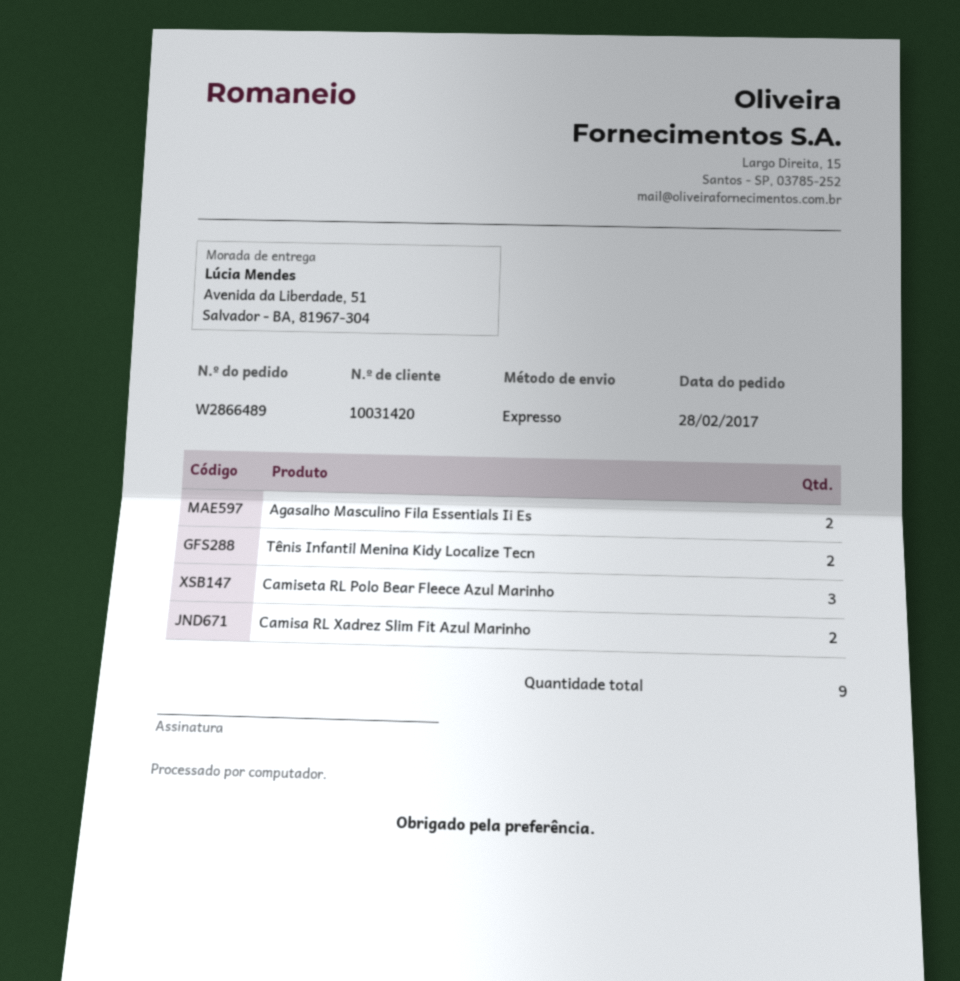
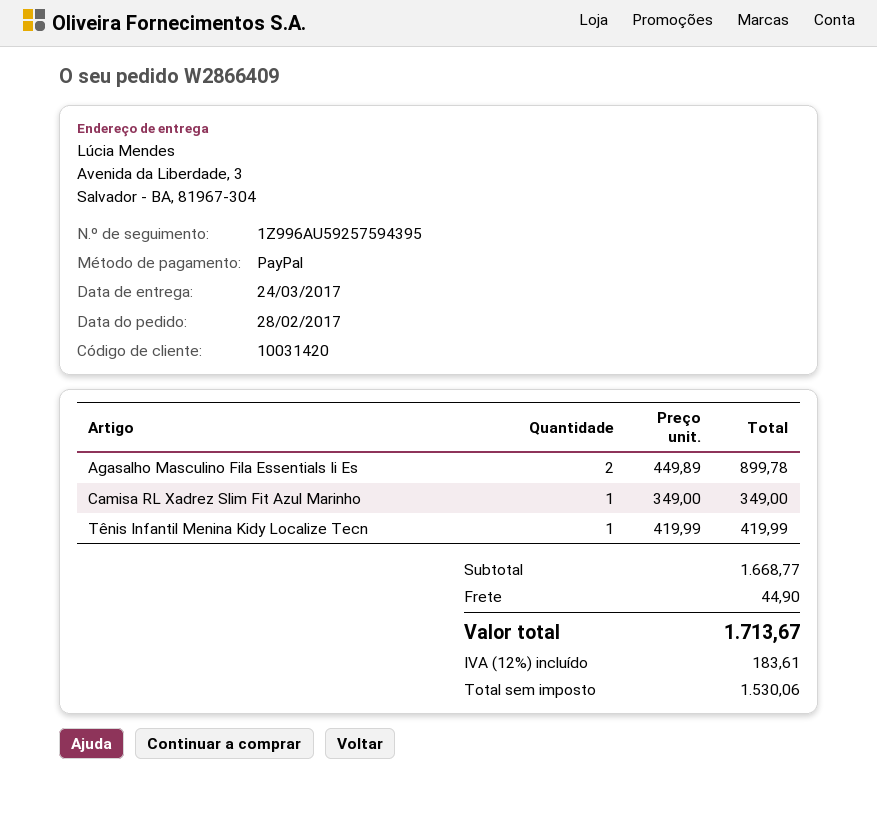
order number: W2866489 -> W2866409
ship to: Avenida da Liberdade, 51, Salvador - BA, 81967-304 -> Avenida da Liberdade, 3, Salvador - BA, 81967-304
Tênis Infantil Menina Kidy Localize Tecn: 2 -> 1
Camiseta RL Polo Bear Fleece Azul Marinho: 3 -> none
Camisa RL Xadrez Slim Fit Azul Marinho: 2 -> 1

